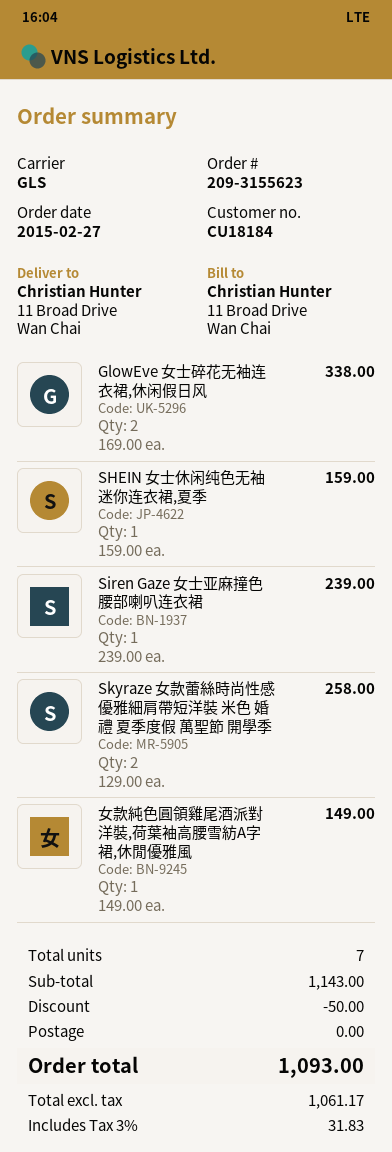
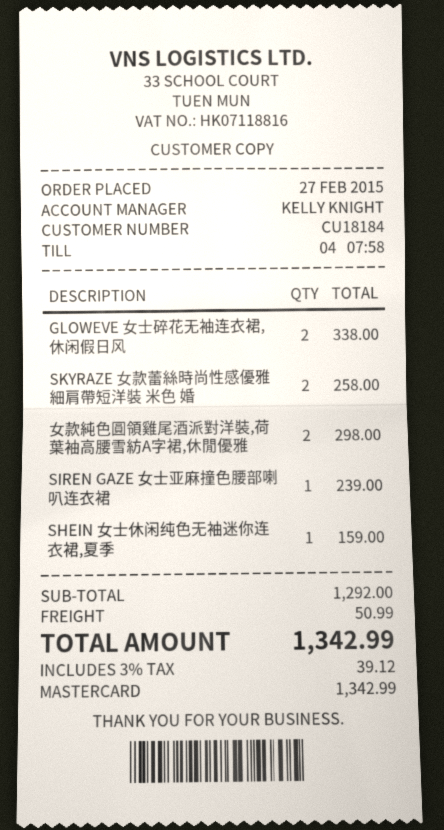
女款純色圓領雞尾酒派對洋裝,荷葉袖高腰雪紡A字裙,休閒優雅風: 1 for 149.00 -> 2 for 298.00
subtotal: 1143.00 -> 1292.00
discount: 50.00 -> none
shipping: 0.00 -> 50.99
tax: 3% = 31.83 -> 3% = 39.12
total: 1093.00 -> 1342.99

